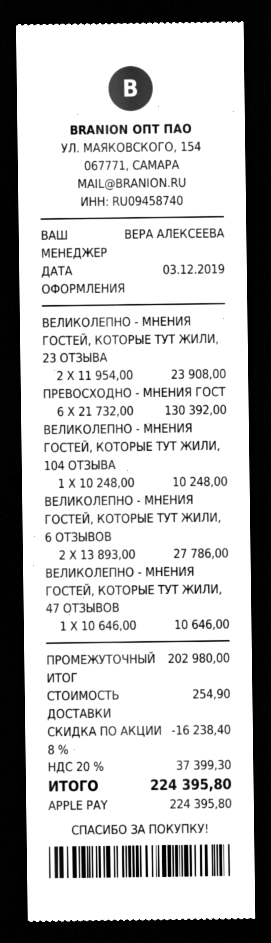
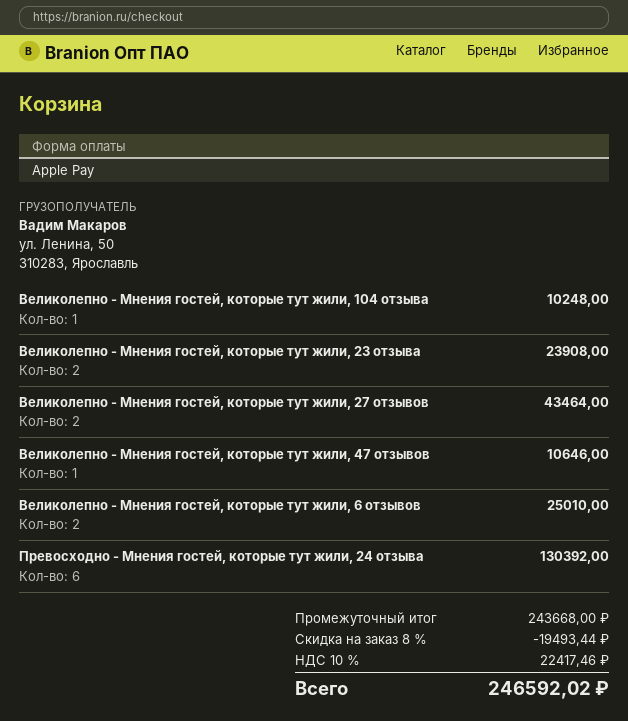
ВЕЛИКОЛЕПНО - МНЕНИЯ ГОСТЕЙ, КОТОРЫЕ ТУТ ЖИЛИ, 6 ОТЗЫВОВ: 2 for 27786.00 -> 2 for 25010.00
Великолепно - Мнения гостей, которые тут жили, 27 отзывов: none -> 2 for 43464.00
subtotal: 202980.00 -> 243668.00
discount: 8% = 16238.40 -> 8% = 19493.44
shipping: 254.90 -> none
tax: 20% = 37399.30 -> 10% = 22417.46
total: 224395.80 -> 246592.02

